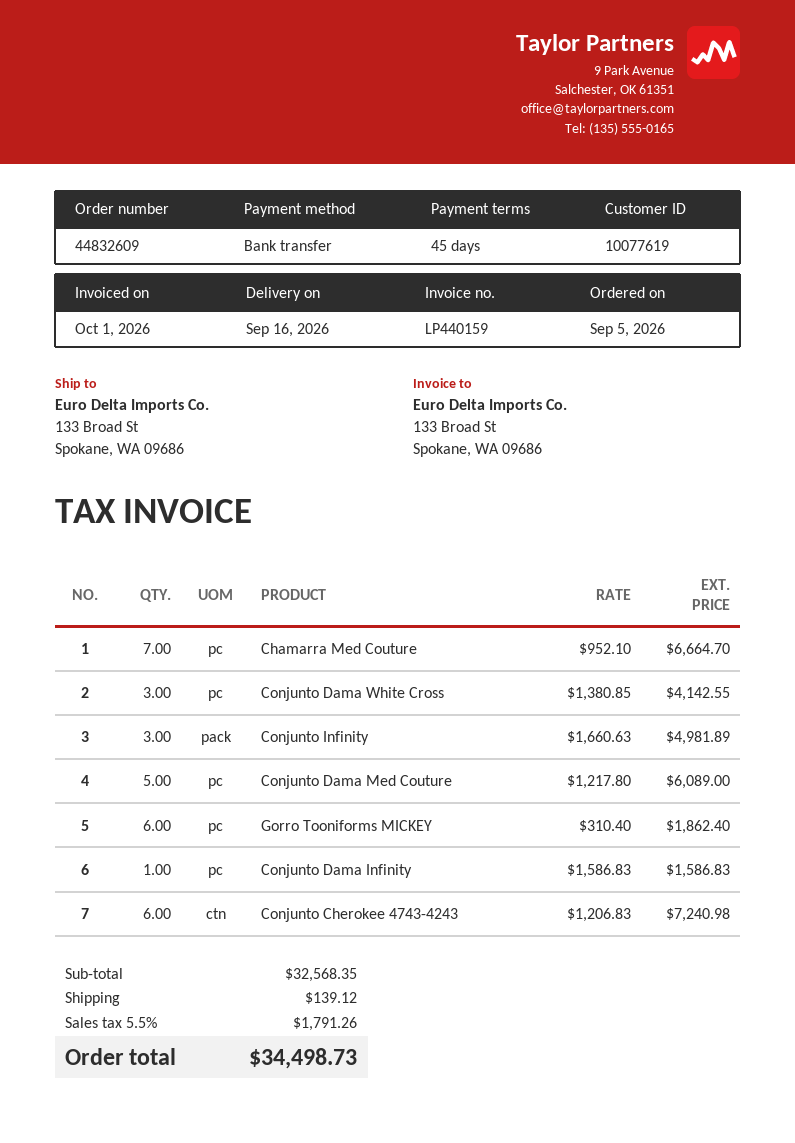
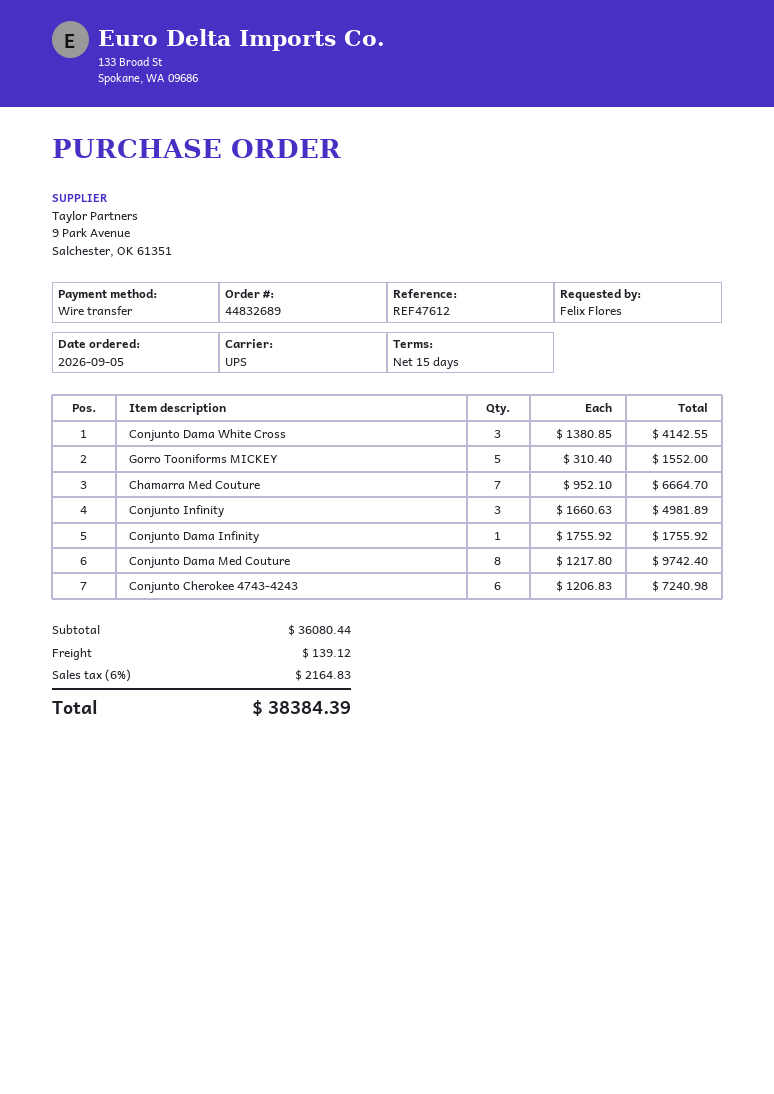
order number: 44832609 -> 44832689
payment terms: 45 days -> 15 days
Conjunto Dama Med Couture: 5 x 1217.80 = 6089.00 -> 8 x 1217.80 = 9742.40
Gorro Tooniforms MICKEY: 6 x 310.40 = 1862.40 -> 5 x 310.40 = 1552.00
Conjunto Dama Infinity: 1 x 1586.83 = 1586.83 -> 1 x 1755.92 = 1755.92
subtotal: 32568.35 -> 36080.44
tax: 5.5% = 1791.26 -> 6% = 2164.83
total: 34498.73 -> 38384.39

